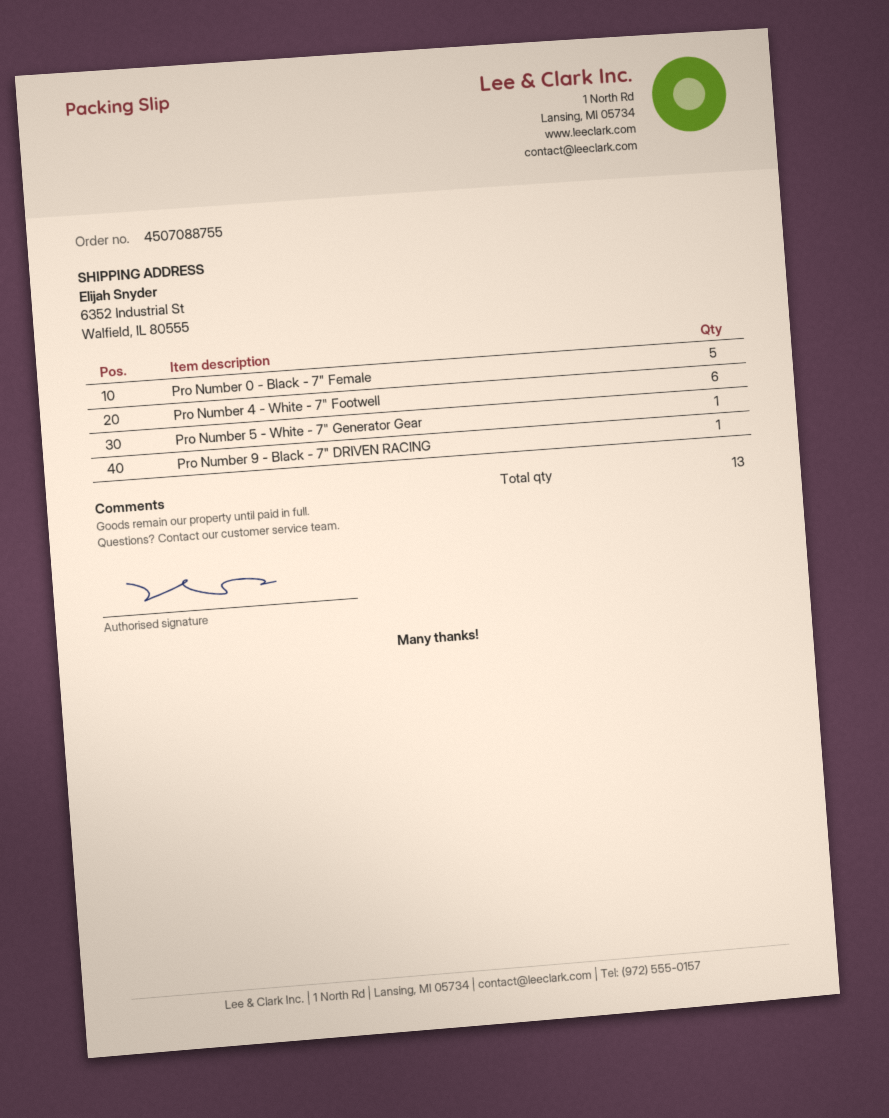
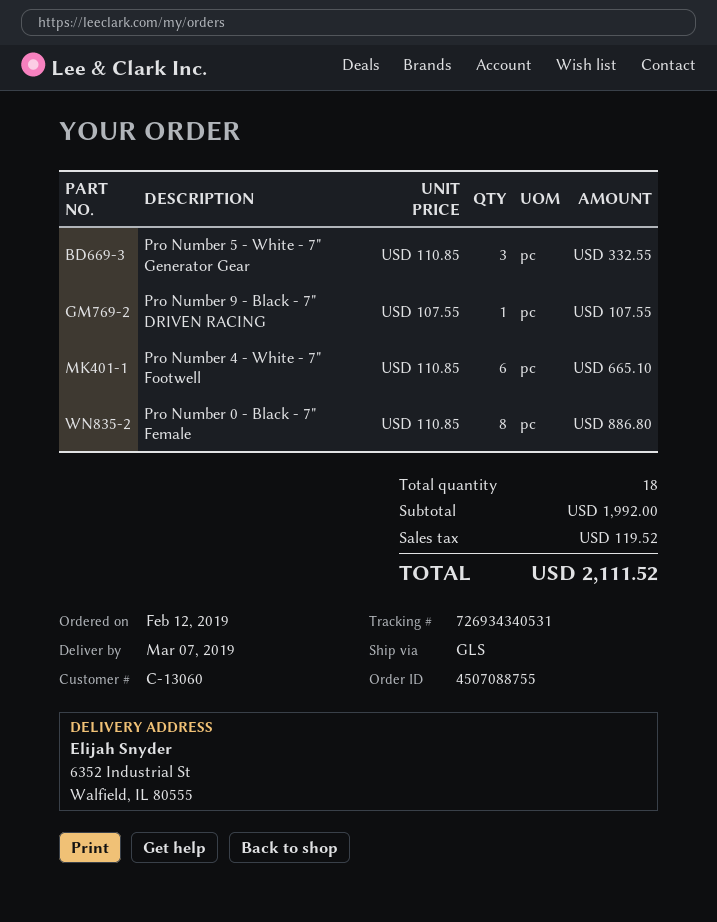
Pro Number 0 - Black - 7" Female: 5 -> 8
Pro Number 5 - White - 7" Generator Gear: 1 -> 3
total quantity: 13 -> 18

